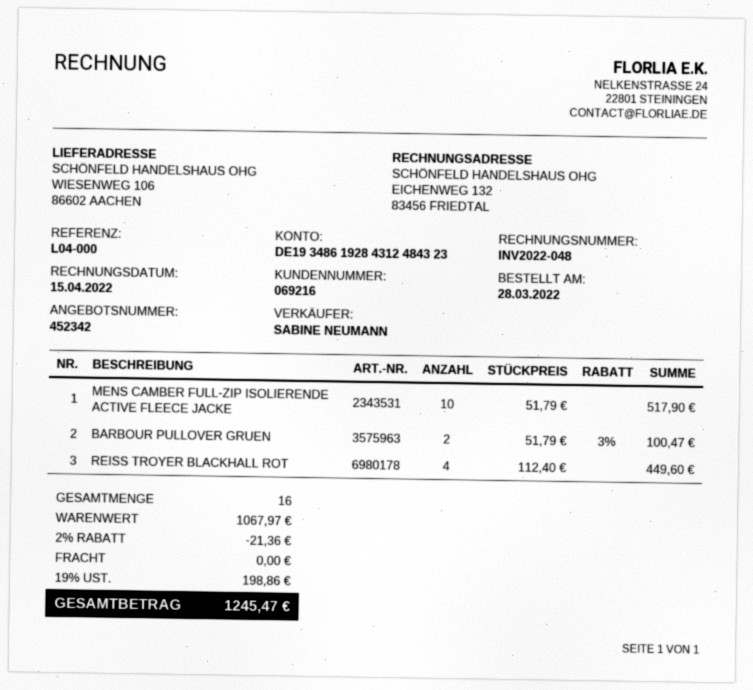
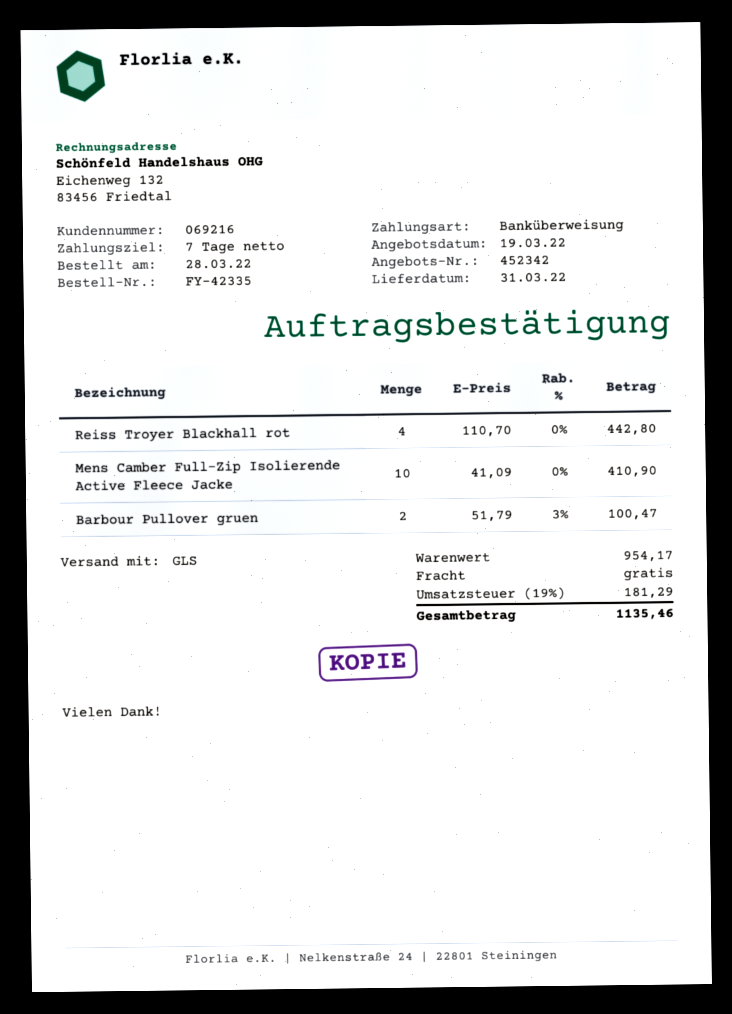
MENS CAMBER FULL-ZIP ISOLIERENDE ACTIVE FLEECE JACKE: 10 x 51.79 = 517.90 -> 10 x 41.09 = 410.90
REISS TROYER BLACKHALL ROT: 4 x 112.40 = 449.60 -> 4 x 110.70 = 442.80
subtotal: 1067.97 -> 954.17
discount: 2% = 21.36 -> none
tax: 19% = 198.86 -> 19% = 181.29
total: 1245.47 -> 1135.46

